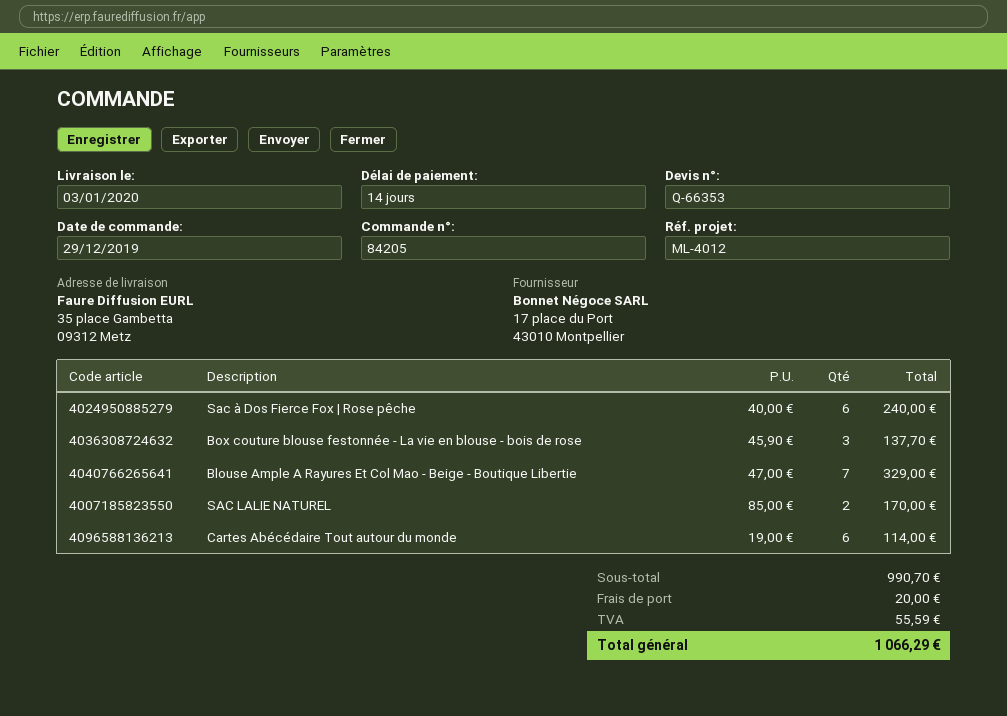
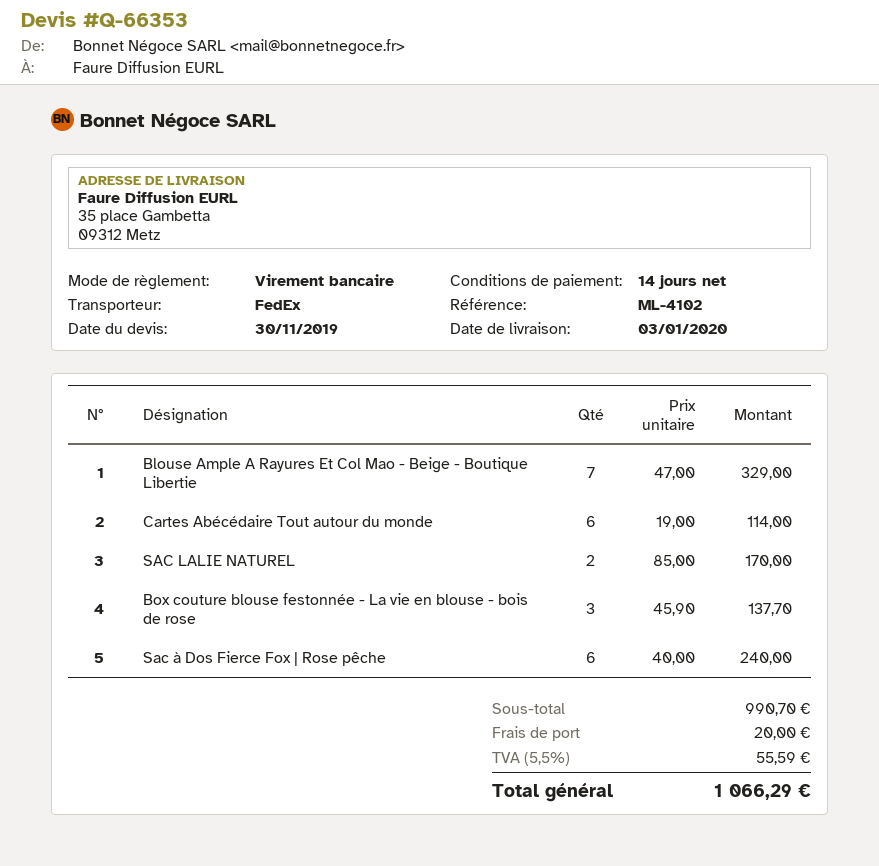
reference: ML-4012 -> ML-4102

